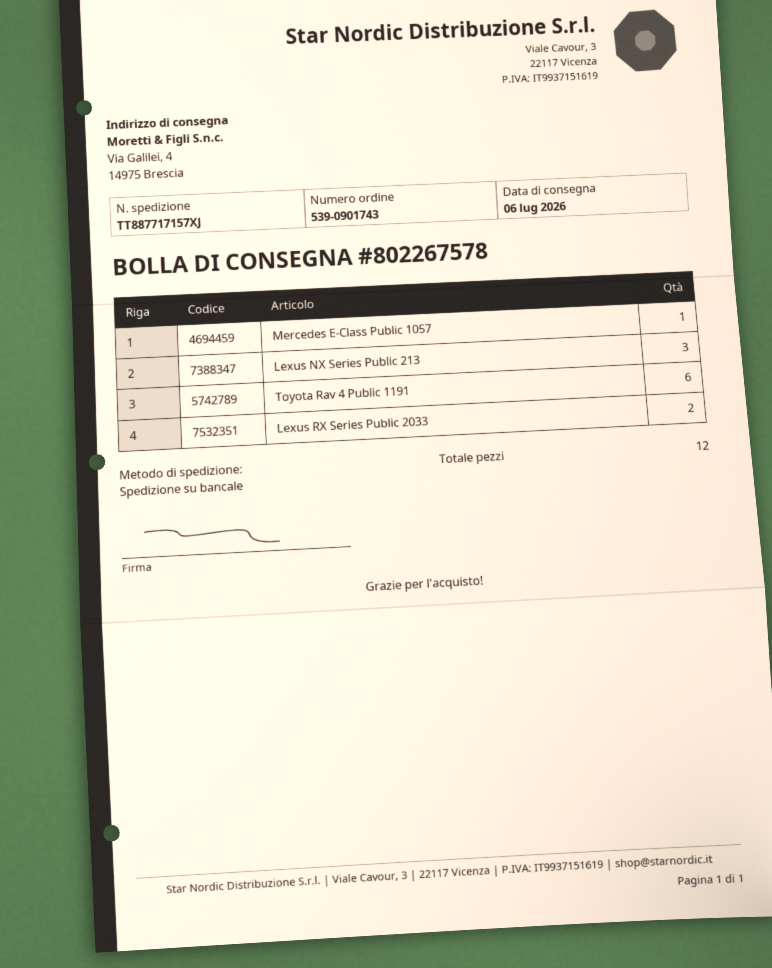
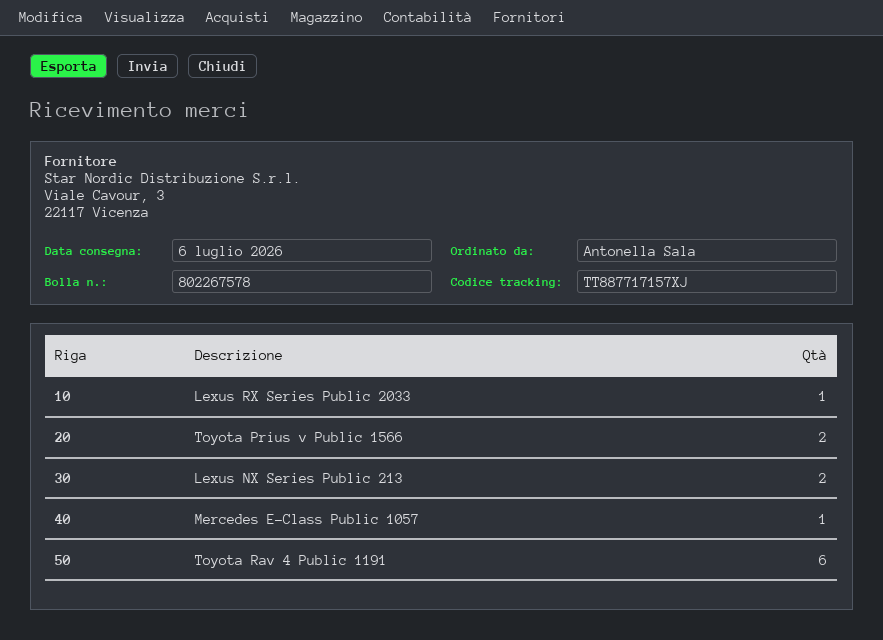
Lexus NX Series Public 213: 3 -> 2
Lexus RX Series Public 2033: 2 -> 1
Toyota Prius v Public 1566: none -> 2

